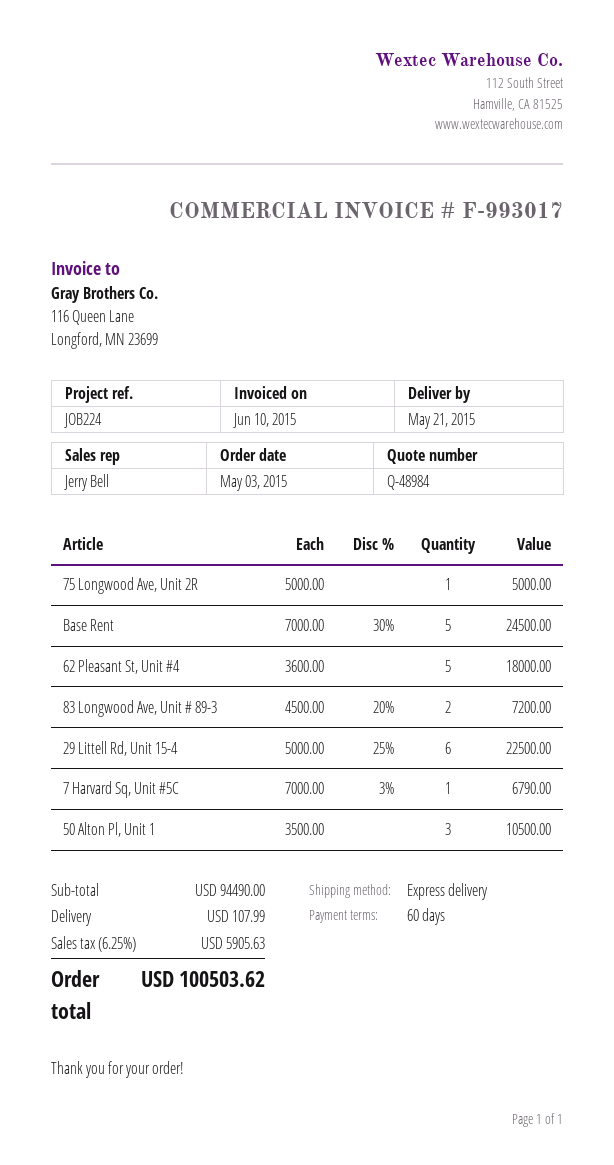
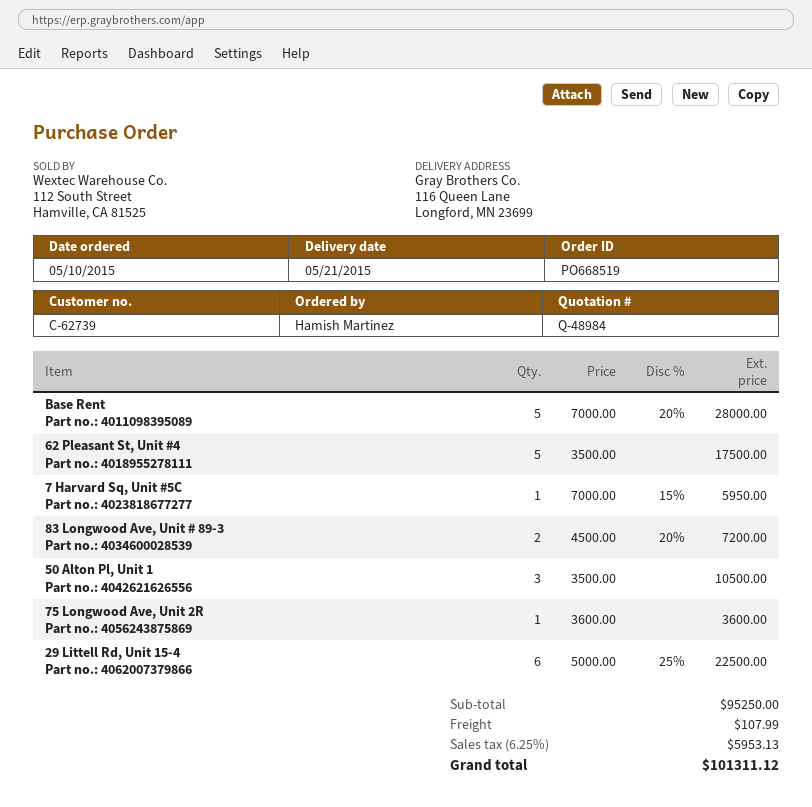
order date: 2015-05-03 -> 2015-05-10
75 Longwood Ave, Unit 2R: 1 x 5000.00 = 5000.00 -> 1 x 3600.00 = 3600.00
Base Rent: 5 x 7000.00 - 30% = 24500.00 -> 5 x 7000.00 - 20% = 28000.00
62 Pleasant St, Unit #4: 5 x 3600.00 = 18000.00 -> 5 x 3500.00 = 17500.00
7 Harvard Sq, Unit #5C: 1 x 7000.00 - 3% = 6790.00 -> 1 x 7000.00 - 15% = 5950.00
subtotal: 94490.00 -> 95250.00
tax: 6.25% = 5905.63 -> 6.25% = 5953.13
total: 100503.62 -> 101311.12

